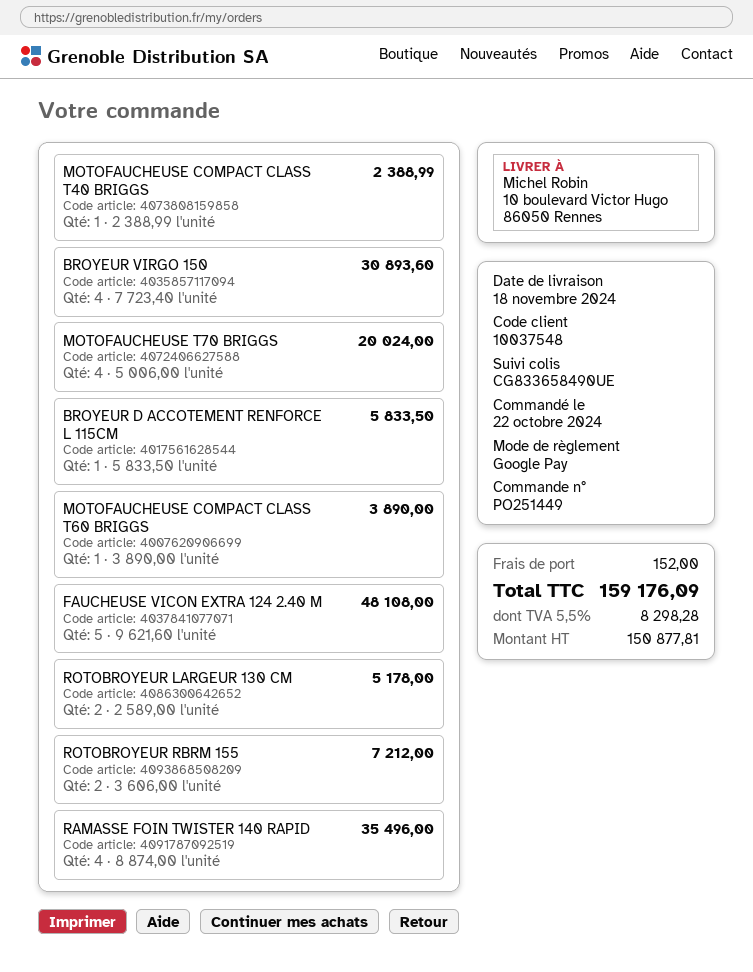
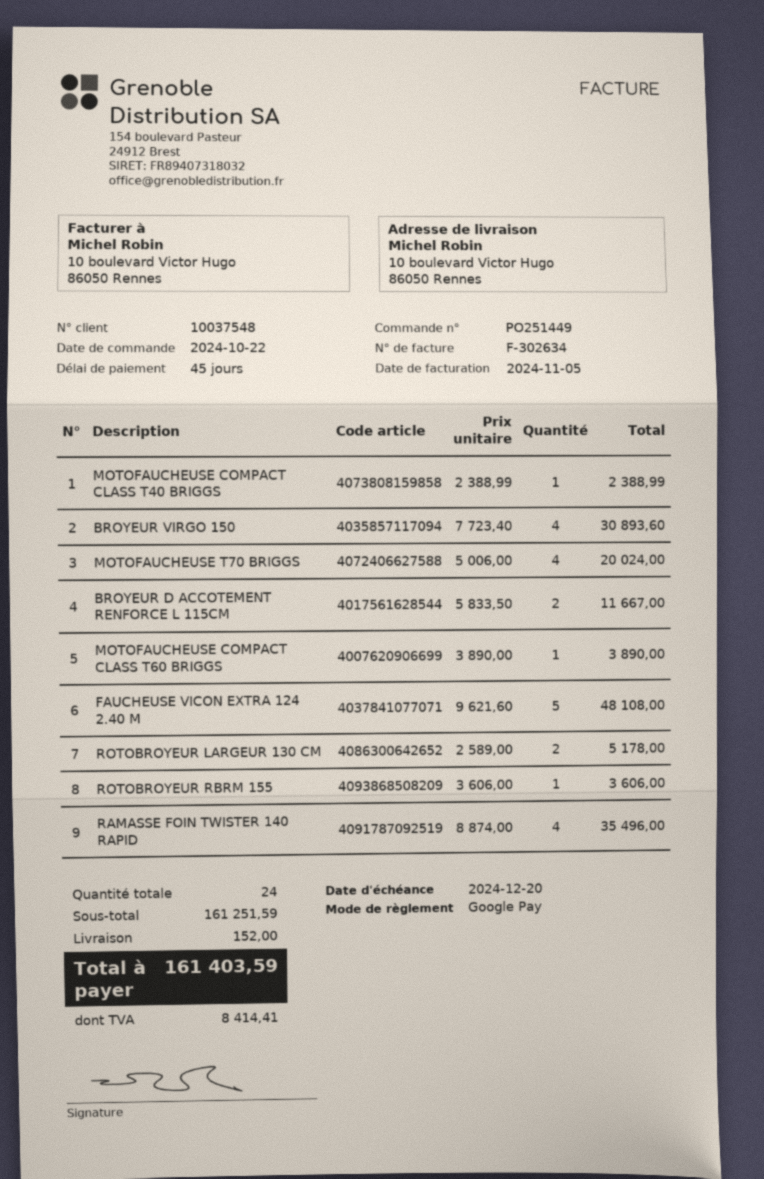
BROYEUR D ACCOTEMENT RENFORCE L 115CM: 1 x 5833.50 = 5833.50 -> 2 x 5833.50 = 11667.00
ROTOBROYEUR RBRM 155: 2 x 3606.00 = 7212.00 -> 1 x 3606.00 = 3606.00
tax: 8298.28 -> 8414.41
total: 159176.09 -> 161403.59

